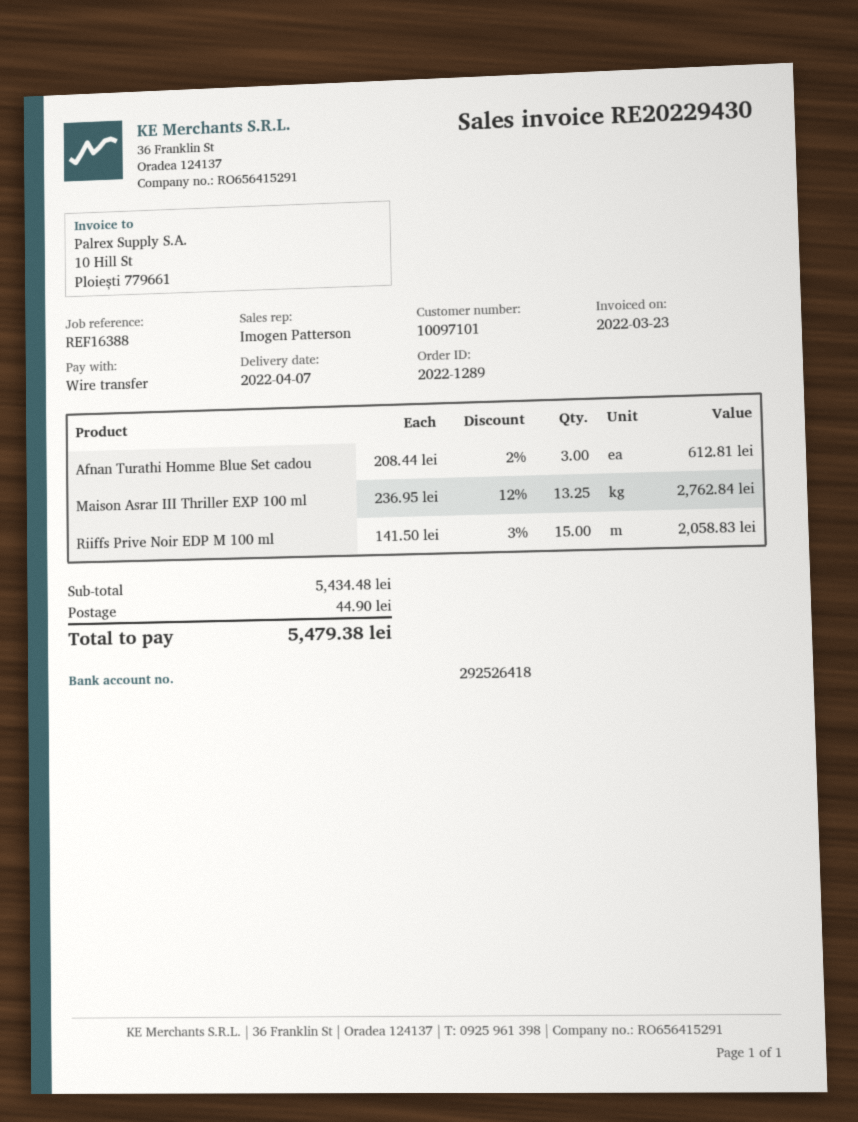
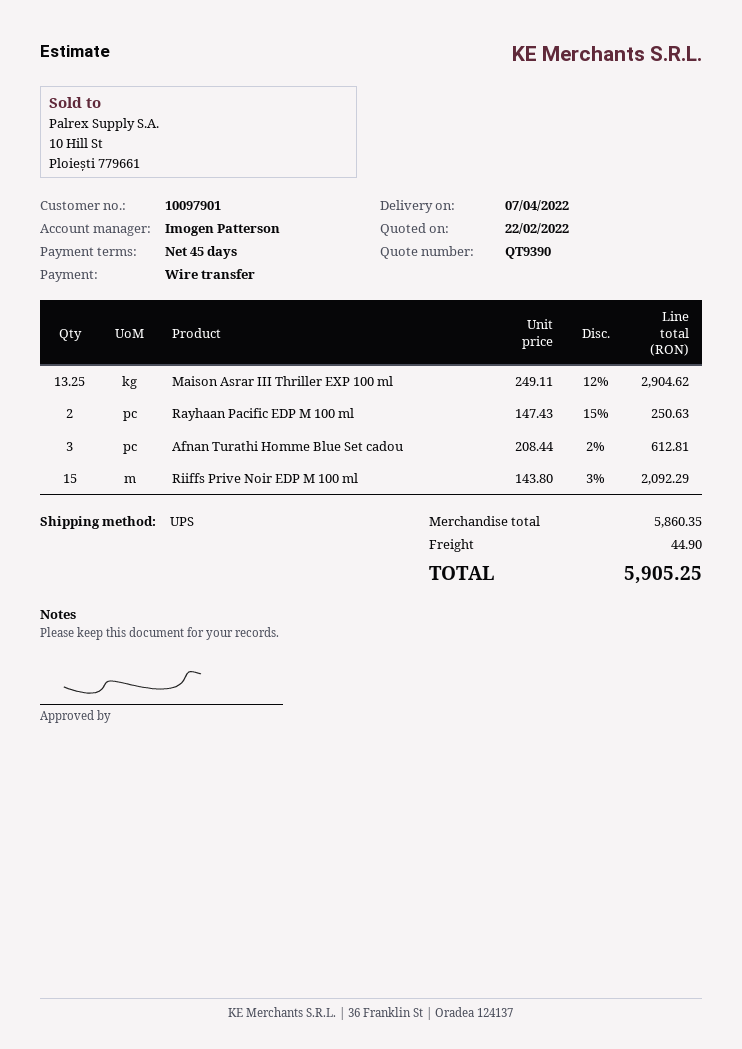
customer number: 10097101 -> 10097901
Maison Asrar III Thriller EXP 100 ml: 13.25 x 236.95 - 12% = 2762.84 -> 13.25 x 249.11 - 12% = 2904.62
Riiffs Prive Noir EDP M 100 ml: 15 x 141.50 - 3% = 2058.83 -> 15 x 143.80 - 3% = 2092.29
Rayhaan Pacific EDP M 100 ml: none -> 2 x 147.43 - 15% = 250.63
subtotal: 5434.48 -> 5860.35
total: 5479.38 -> 5905.25

